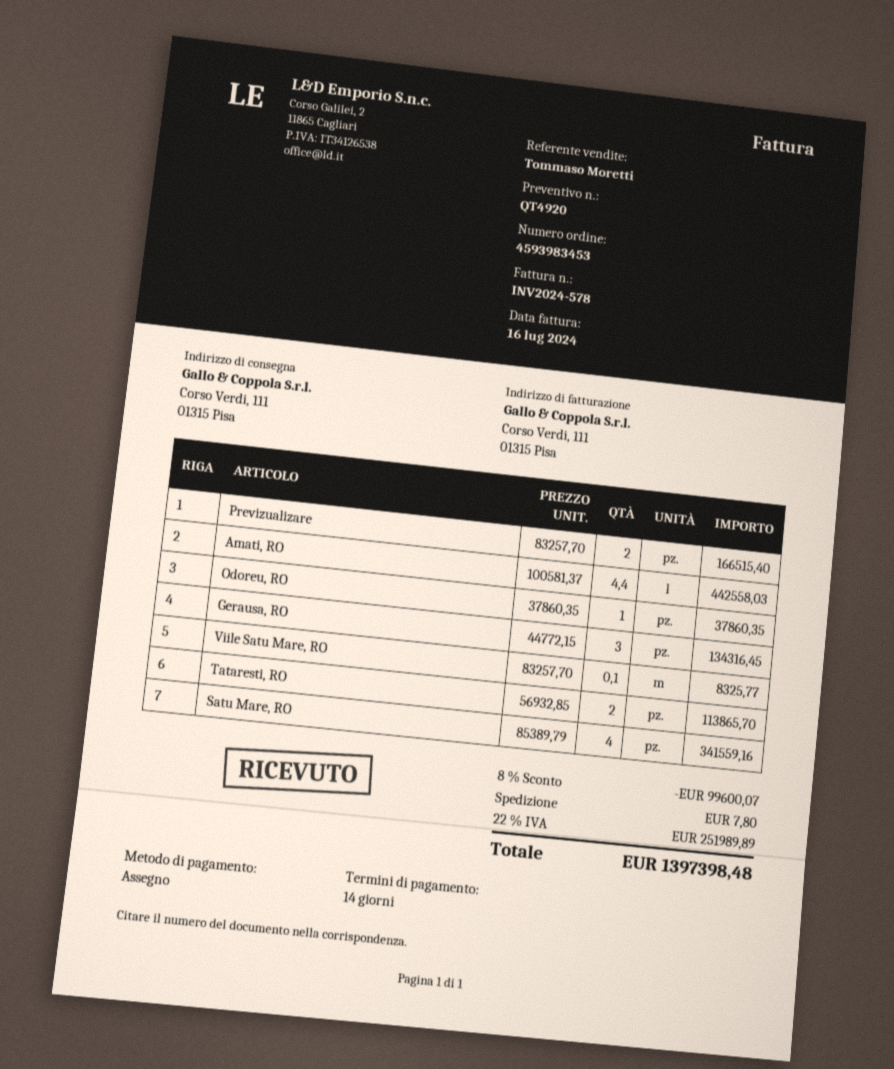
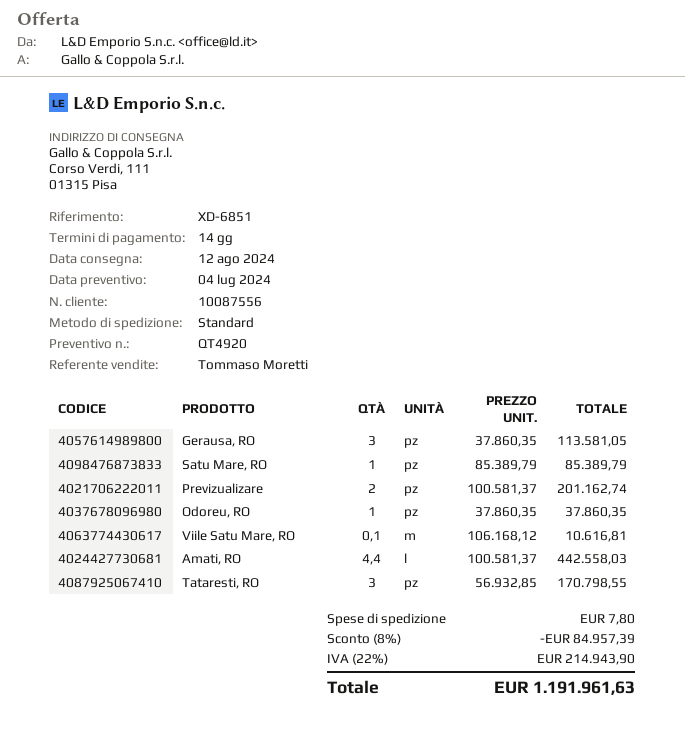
Previzualizare: 2 x 83257.70 = 166515.40 -> 2 x 100581.37 = 201162.74
Gerausa, RO: 3 x 44772.15 = 134316.45 -> 3 x 37860.35 = 113581.05
Viile Satu Mare, RO: 0.1 x 83257.70 = 8325.77 -> 0.1 x 106168.12 = 10616.81
Tataresti, RO: 2 x 56932.85 = 113865.70 -> 3 x 56932.85 = 170798.55
Satu Mare, RO: 4 x 85389.79 = 341559.16 -> 1 x 85389.79 = 85389.79
discount: 8% = 99600.07 -> 8% = 84957.39
tax: 22% = 251989.89 -> 22% = 214943.90
total: 1397398.48 -> 1191961.63

